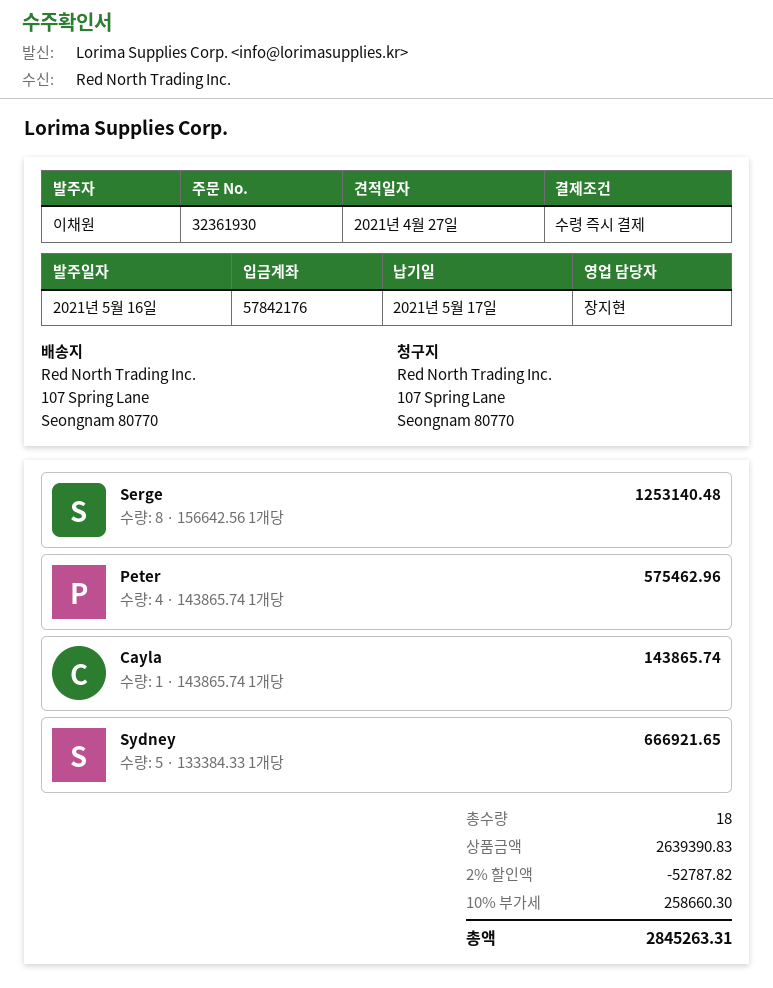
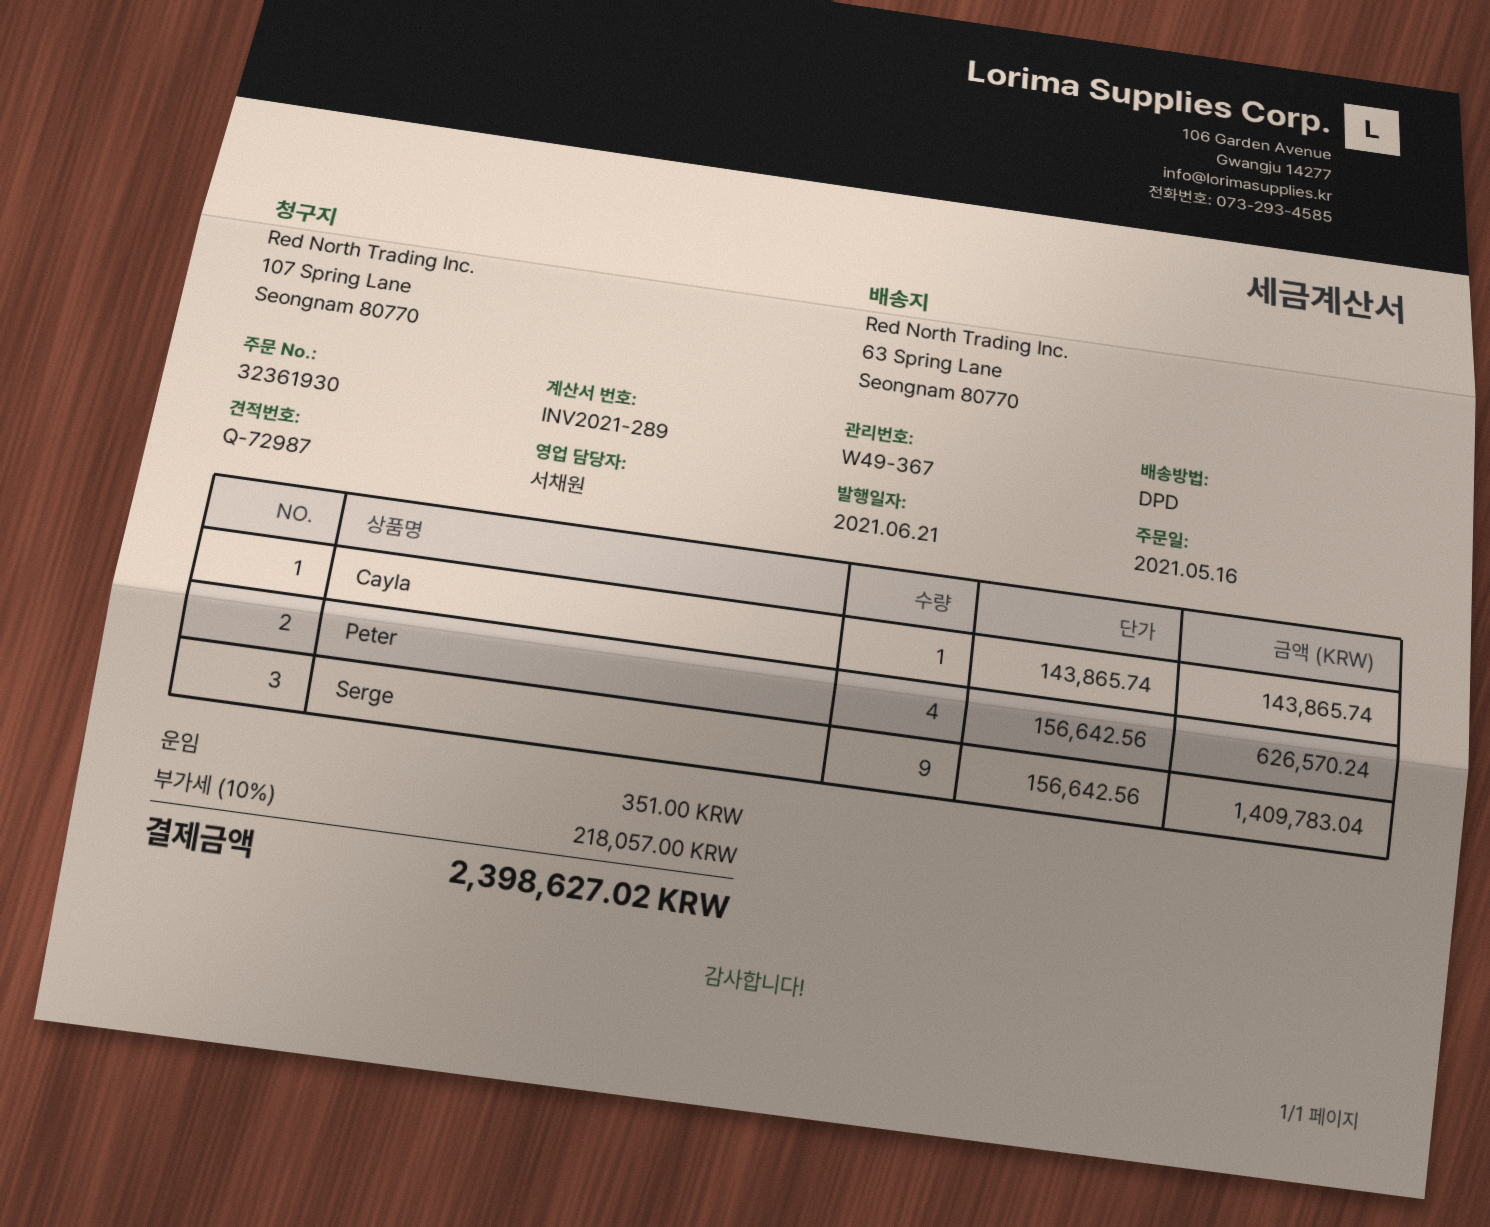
sales rep: 장지현 -> 서채원
ship to: 107 Spring Lane, Seongnam 80770 -> 63 Spring Lane, Seongnam 80770
Serge: 8 x 156642.56 = 1253140.48 -> 9 x 156642.56 = 1409783.04
Peter: 4 x 143865.74 = 575462.96 -> 4 x 156642.56 = 626570.24
Sydney: 5 x 133384.33 = 666921.65 -> none
discount: 2% = 52787.82 -> none
shipping: none -> 351.00
tax: 10% = 258660.30 -> 10% = 218057.00
total: 2845263.31 -> 2398627.02

